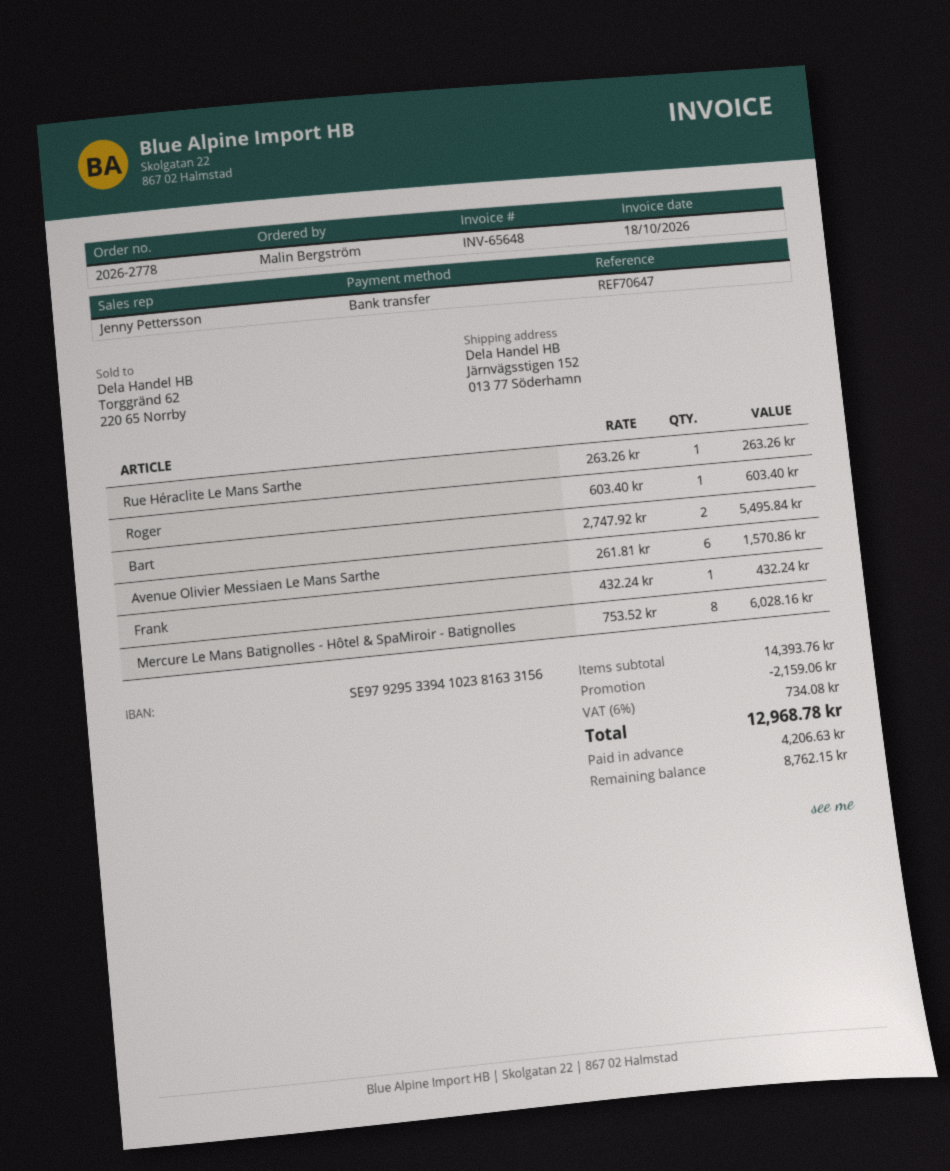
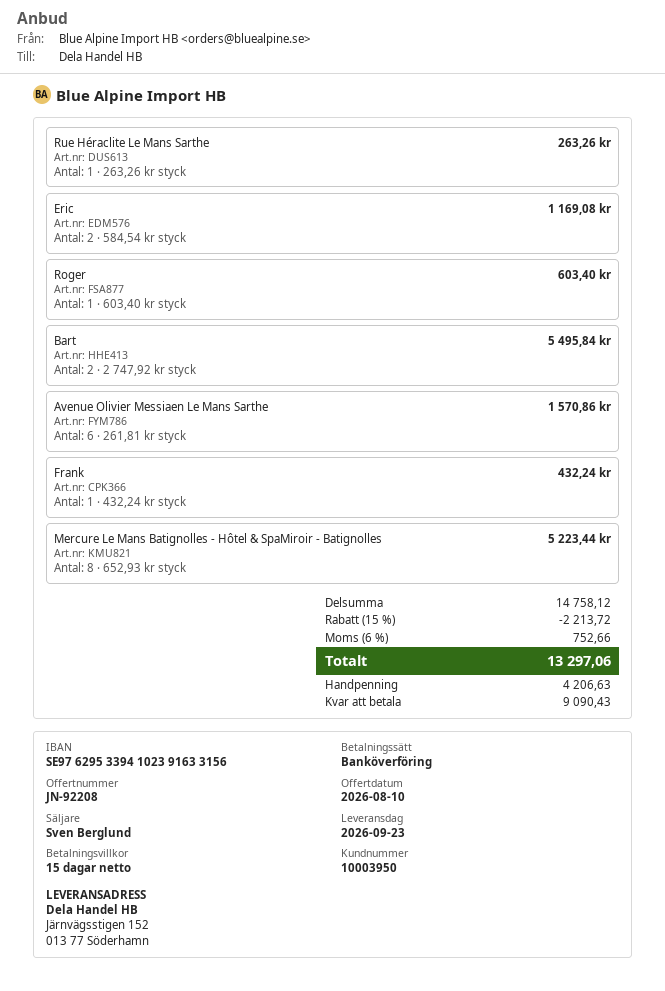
sales rep: Jenny Pettersson -> Sven Berglund
bank account: SE9792953394102381633156 -> SE9762953394102391633156
Mercure Le Mans Batignolles - Hôtel & SpaMiroir - Batignolles: 8 x 753.52 = 6028.16 -> 8 x 652.93 = 5223.44
Eric: none -> 2 x 584.54 = 1169.08
subtotal: 14393.76 -> 14758.12
discount: 2159.06 -> 2213.72
tax: 6% = 734.08 -> 6% = 752.66
total: 12968.78 -> 13297.06
balance: 8762.15 -> 9090.43

